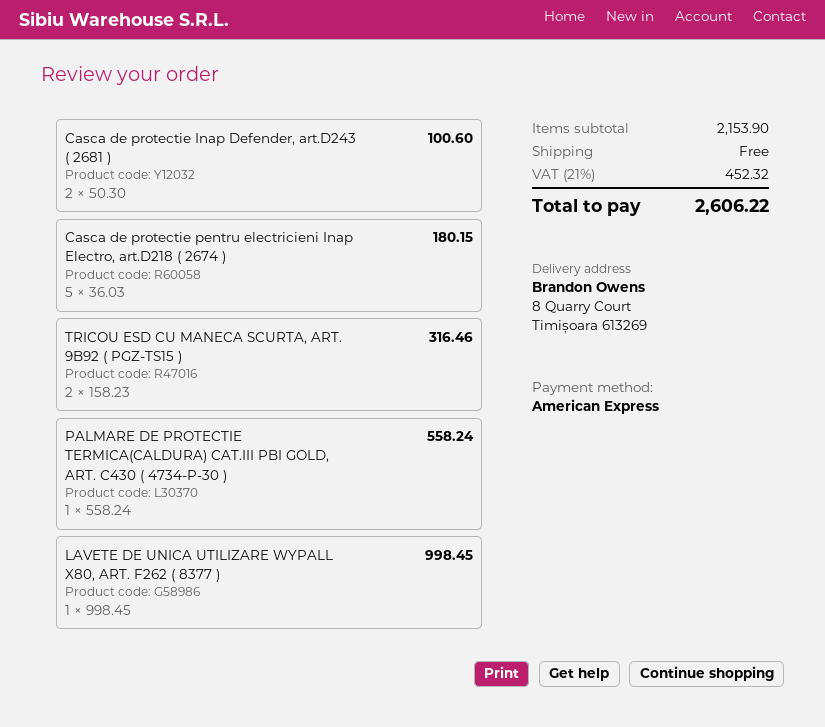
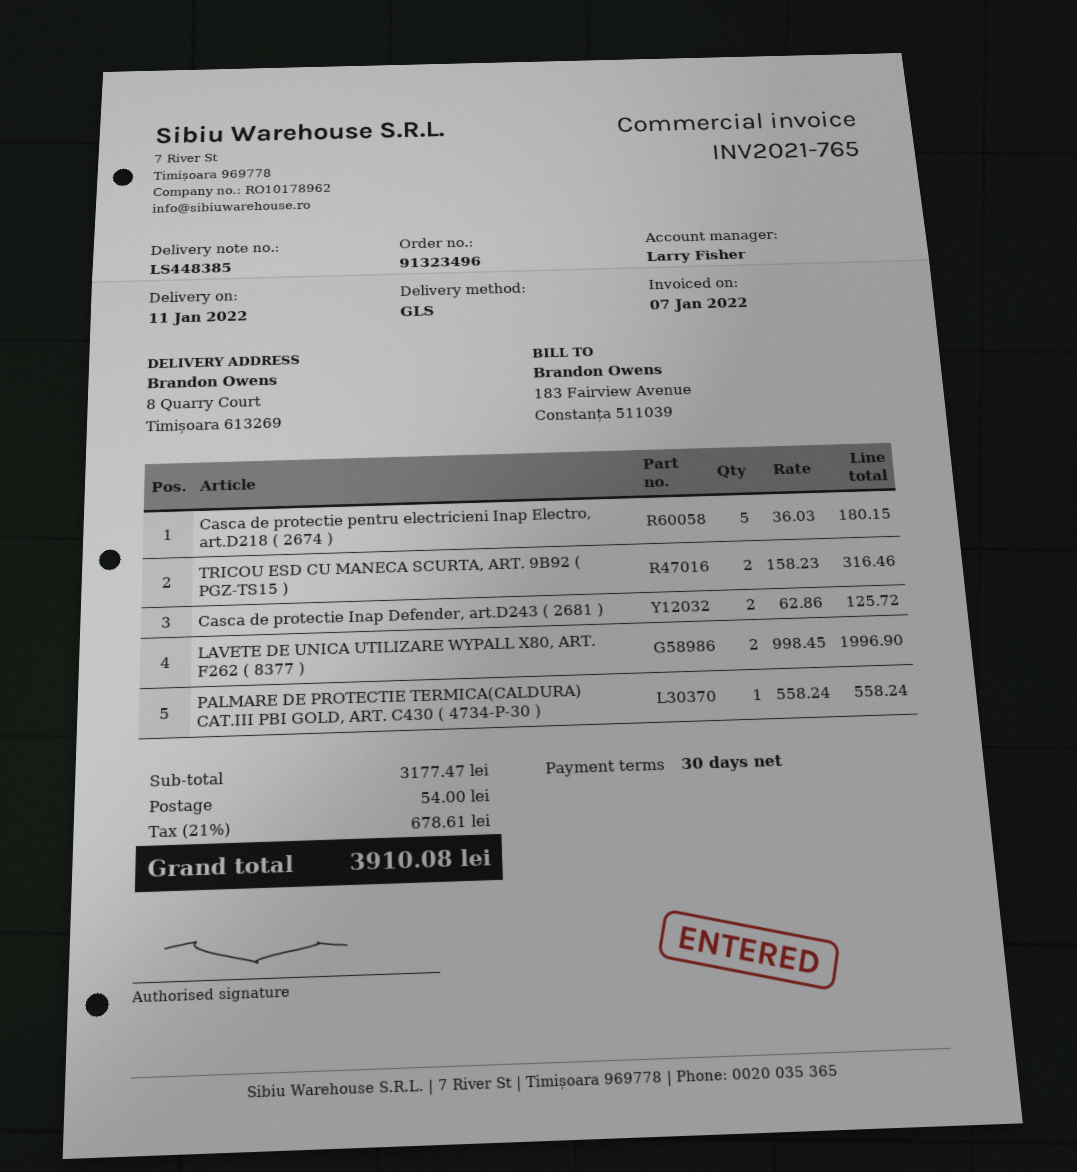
Casca de protectie Inap Defender, art.D243 ( 2681 ): 2 x 50.30 = 100.60 -> 2 x 62.86 = 125.72
LAVETE DE UNICA UTILIZARE WYPALL X80, ART. F262 ( 8377 ): 1 x 998.45 = 998.45 -> 2 x 998.45 = 1996.90
subtotal: 2153.90 -> 3177.47
shipping: 0.00 -> 54.00
tax: 21% = 452.32 -> 21% = 678.61
total: 2606.22 -> 3910.08

